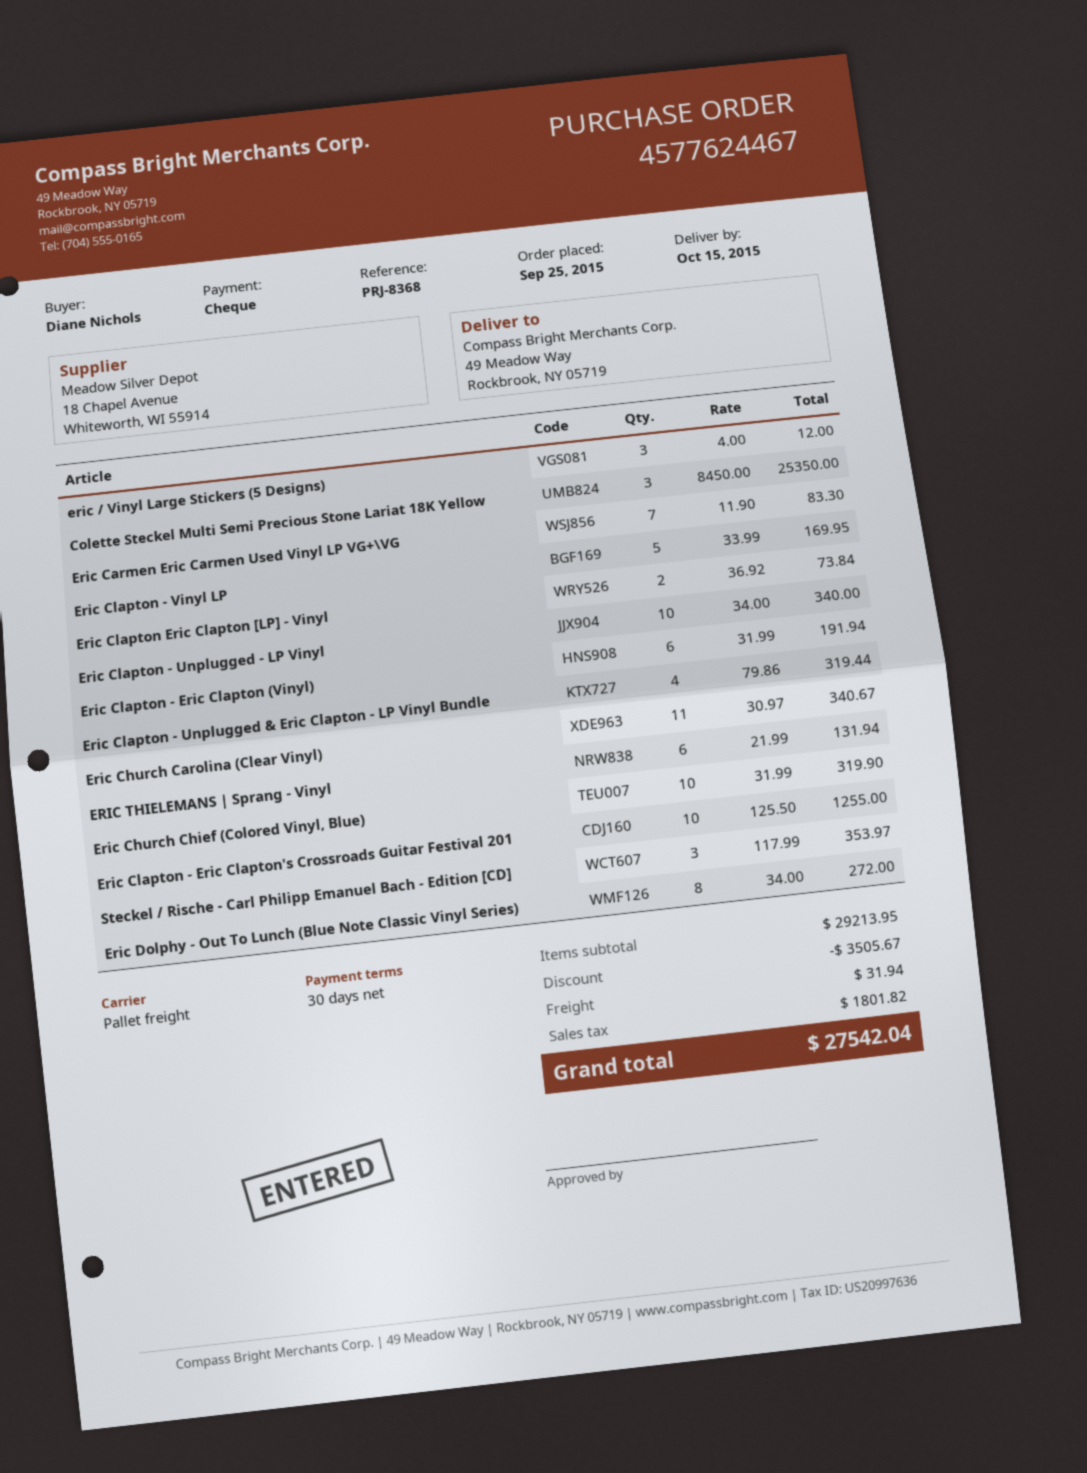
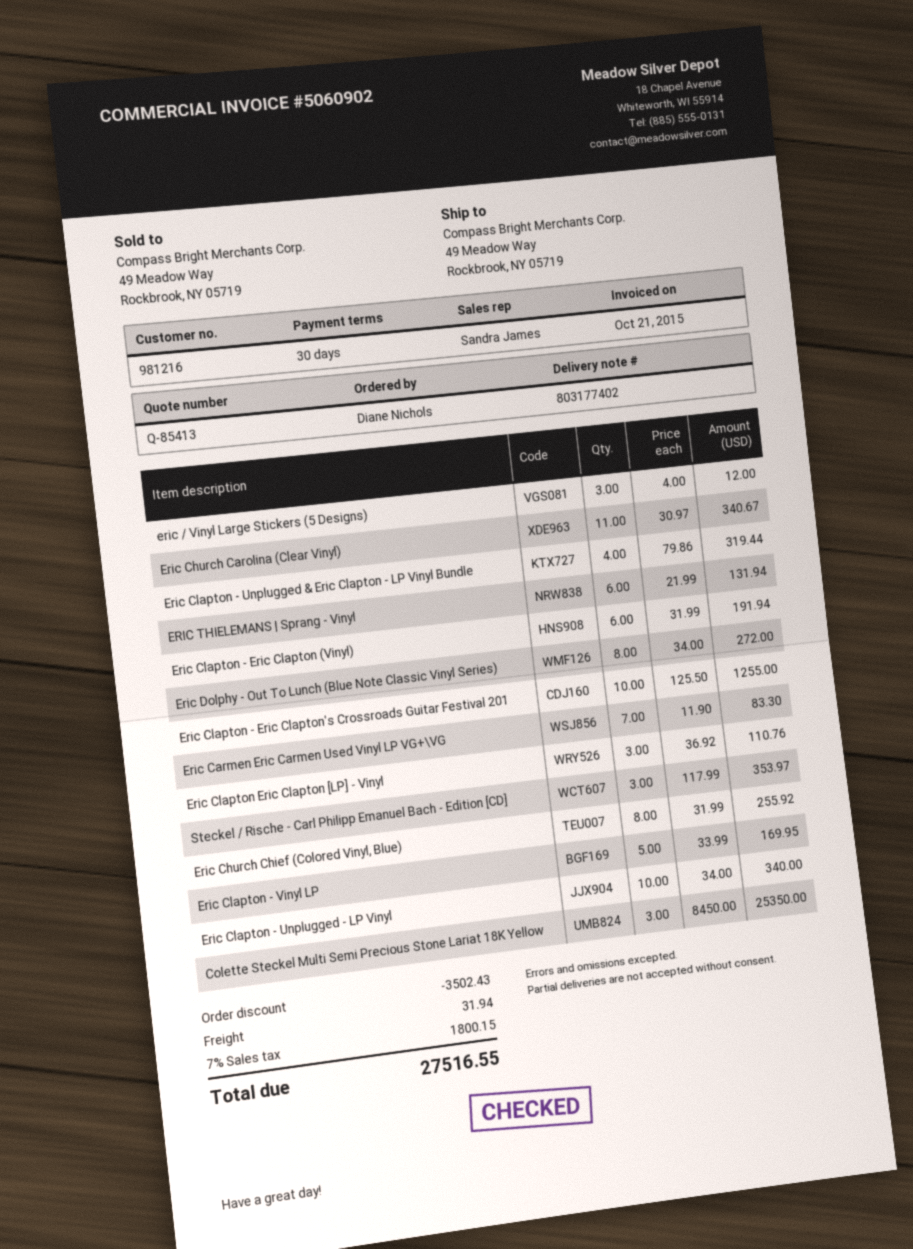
Eric Clapton Eric Clapton [LP] - Vinyl: 2 x 36.92 = 73.84 -> 3 x 36.92 = 110.76
Eric Church Chief (Colored Vinyl, Blue): 10 x 31.99 = 319.90 -> 8 x 31.99 = 255.92
discount: 3505.67 -> 3502.43
tax: 1801.82 -> 1800.15
total: 27542.04 -> 27516.55

